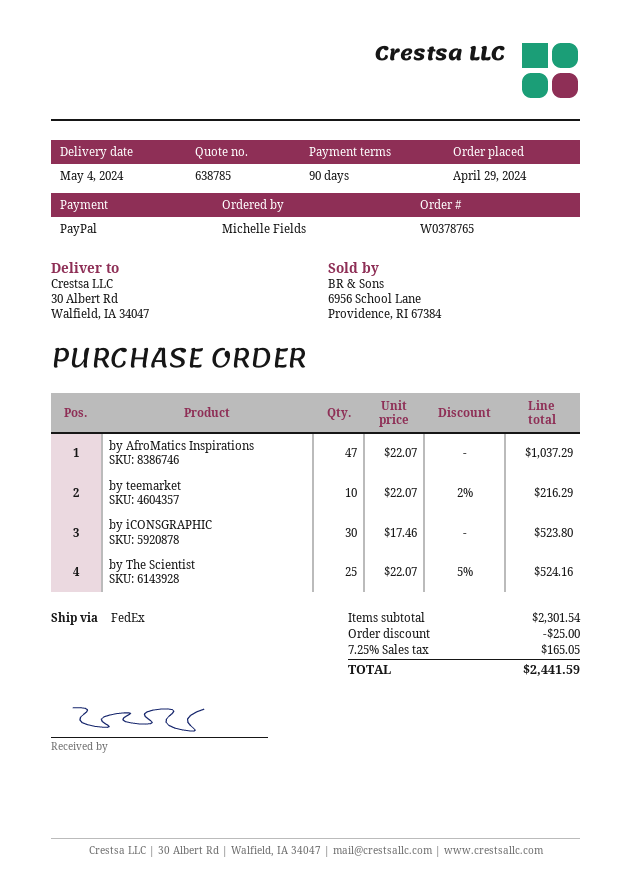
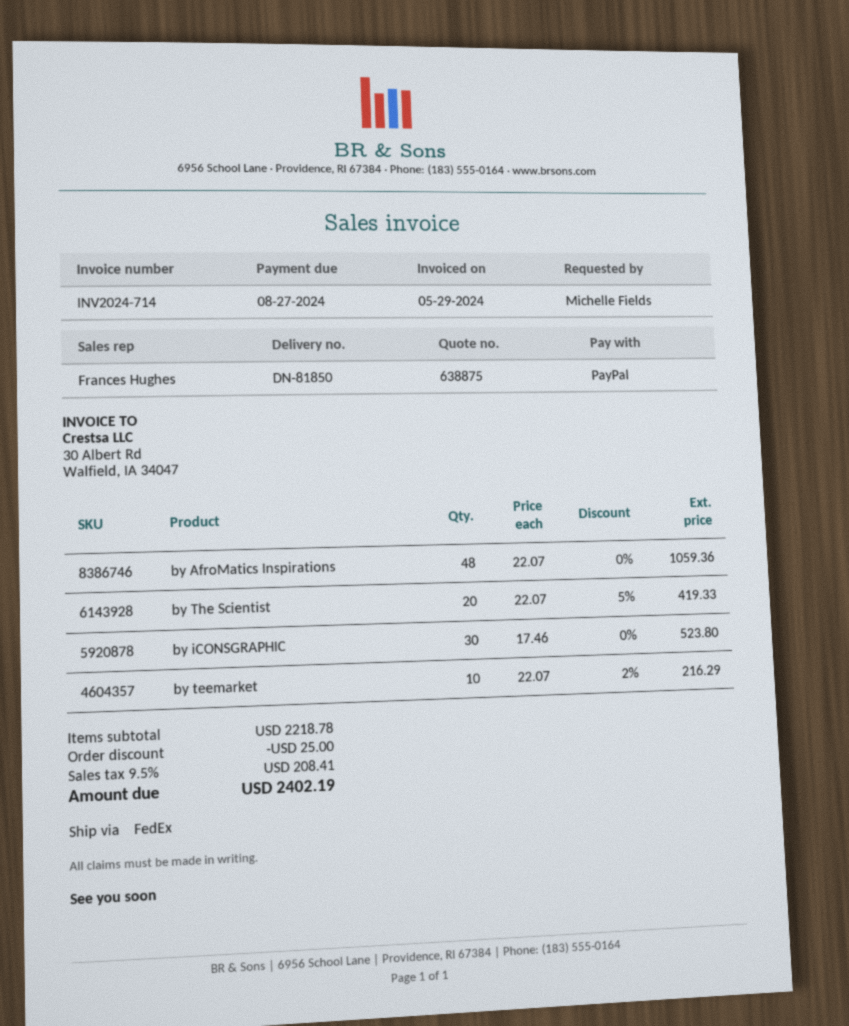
quote number: 638785 -> 638875
by AfroMatics Inspirations: 47 x 22.07 = 1037.29 -> 48 x 22.07 = 1059.36
by The Scientist: 25 x 22.07 - 5% = 524.16 -> 20 x 22.07 - 5% = 419.33
subtotal: 2301.54 -> 2218.78
tax: 7.25% = 165.05 -> 9.5% = 208.41
total: 2441.59 -> 2402.19

